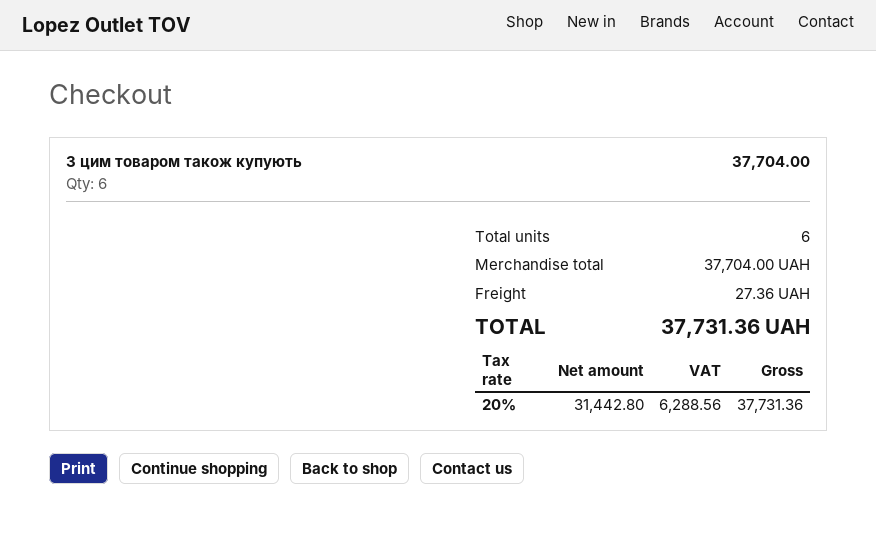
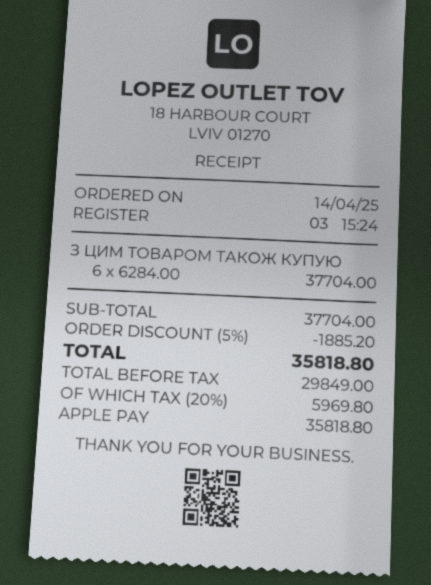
discount: none -> 5% = 1885.20
shipping: 27.36 -> none
net: 31442.80 -> 29849.00
tax: 20% = 6288.56 -> 20% = 5969.80
total: 37731.36 -> 35818.80

